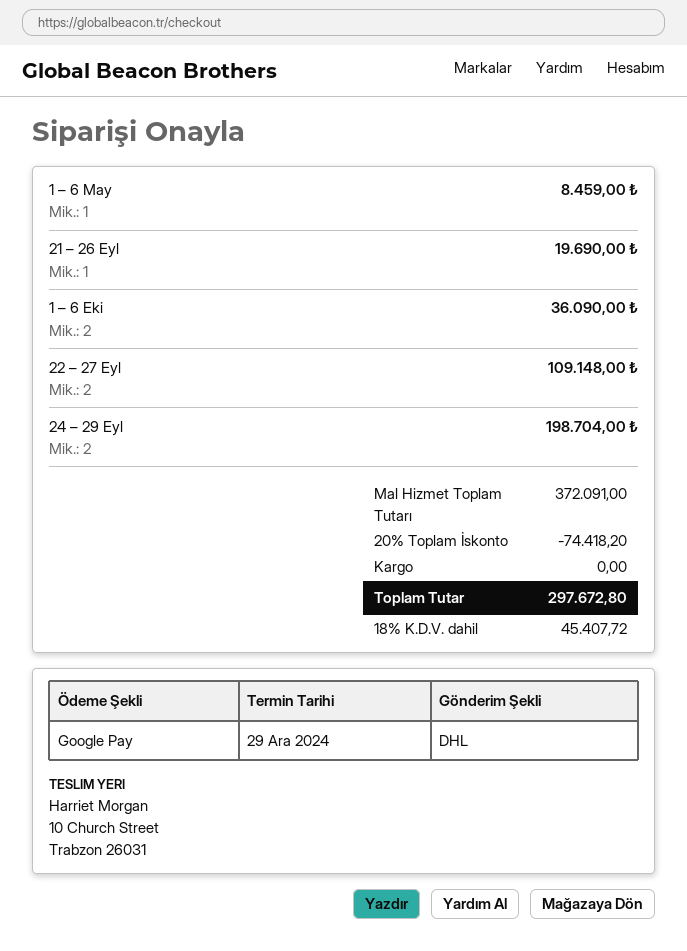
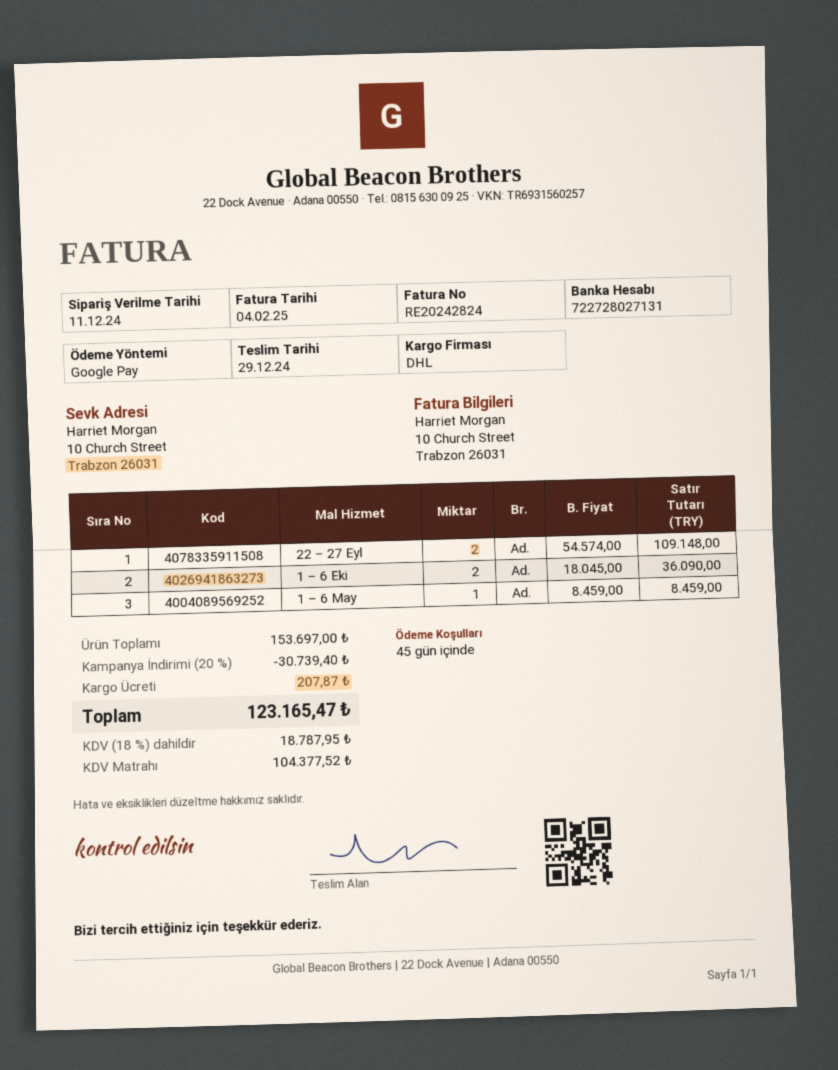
21 – 26 Eyl: 1 for 19690.00 -> none
24 – 29 Eyl: 2 for 198704.00 -> none
subtotal: 372091.00 -> 153697.00
discount: 20% = 74418.20 -> 20% = 30739.40
shipping: 0.00 -> 207.87
tax: 18% = 45407.72 -> 18% = 18787.95
total: 297672.80 -> 123165.47

